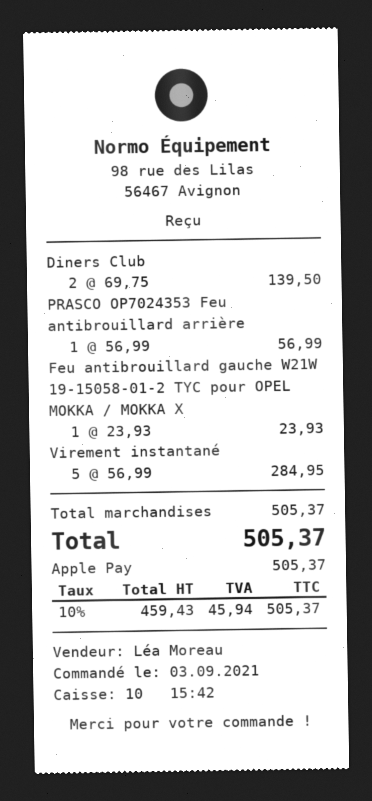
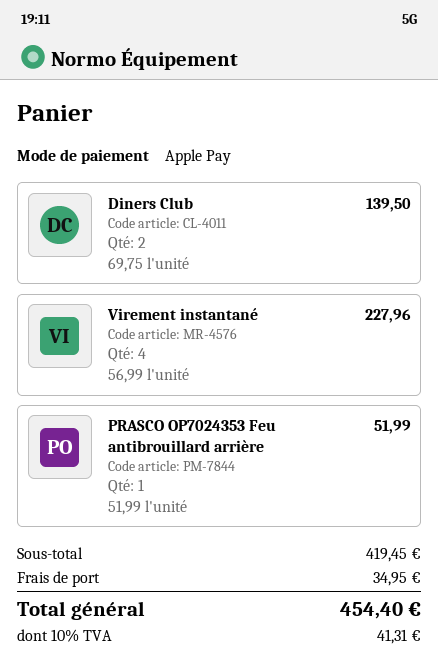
PRASCO OP7024353 Feu antibrouillard arrière: 1 x 56.99 = 56.99 -> 1 x 51.99 = 51.99
Feu antibrouillard gauche W21W 19-15058-01-2 TYC pour OPEL MOKKA / MOKKA X: 1 x 23.93 = 23.93 -> none
Virement instantané: 5 x 56.99 = 284.95 -> 4 x 56.99 = 227.96
subtotal: 505.37 -> 419.45
shipping: none -> 34.95
tax: 10% = 45.94 -> 10% = 41.31
total: 505.37 -> 454.40

